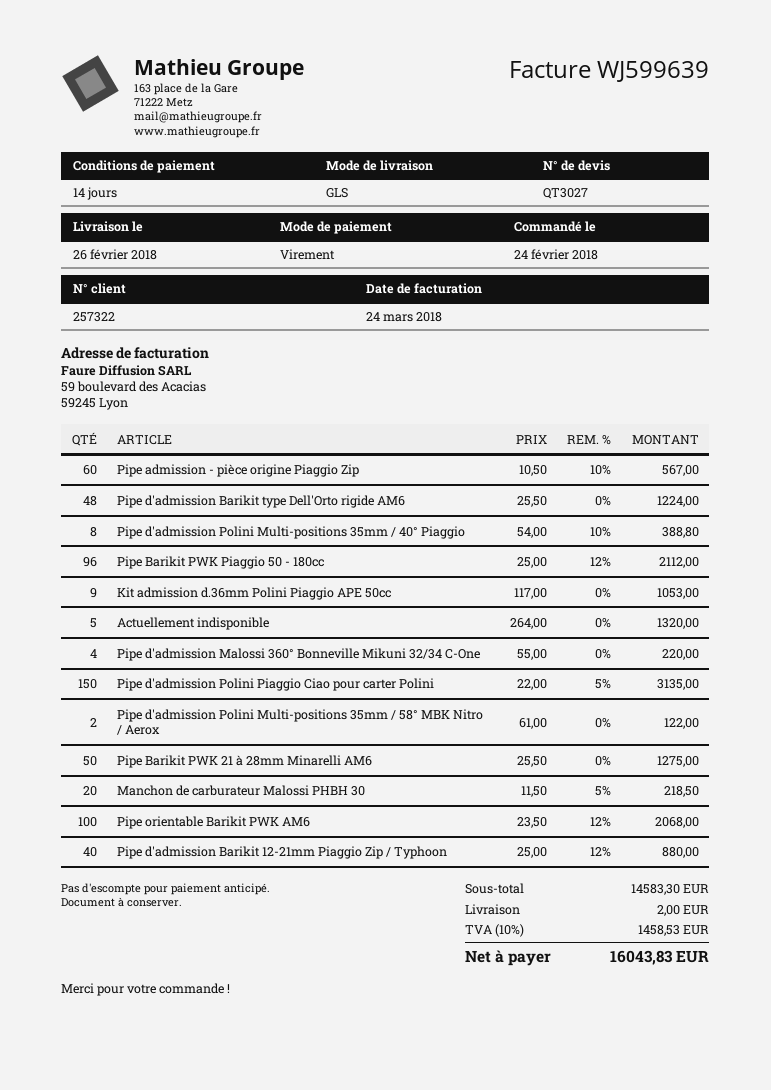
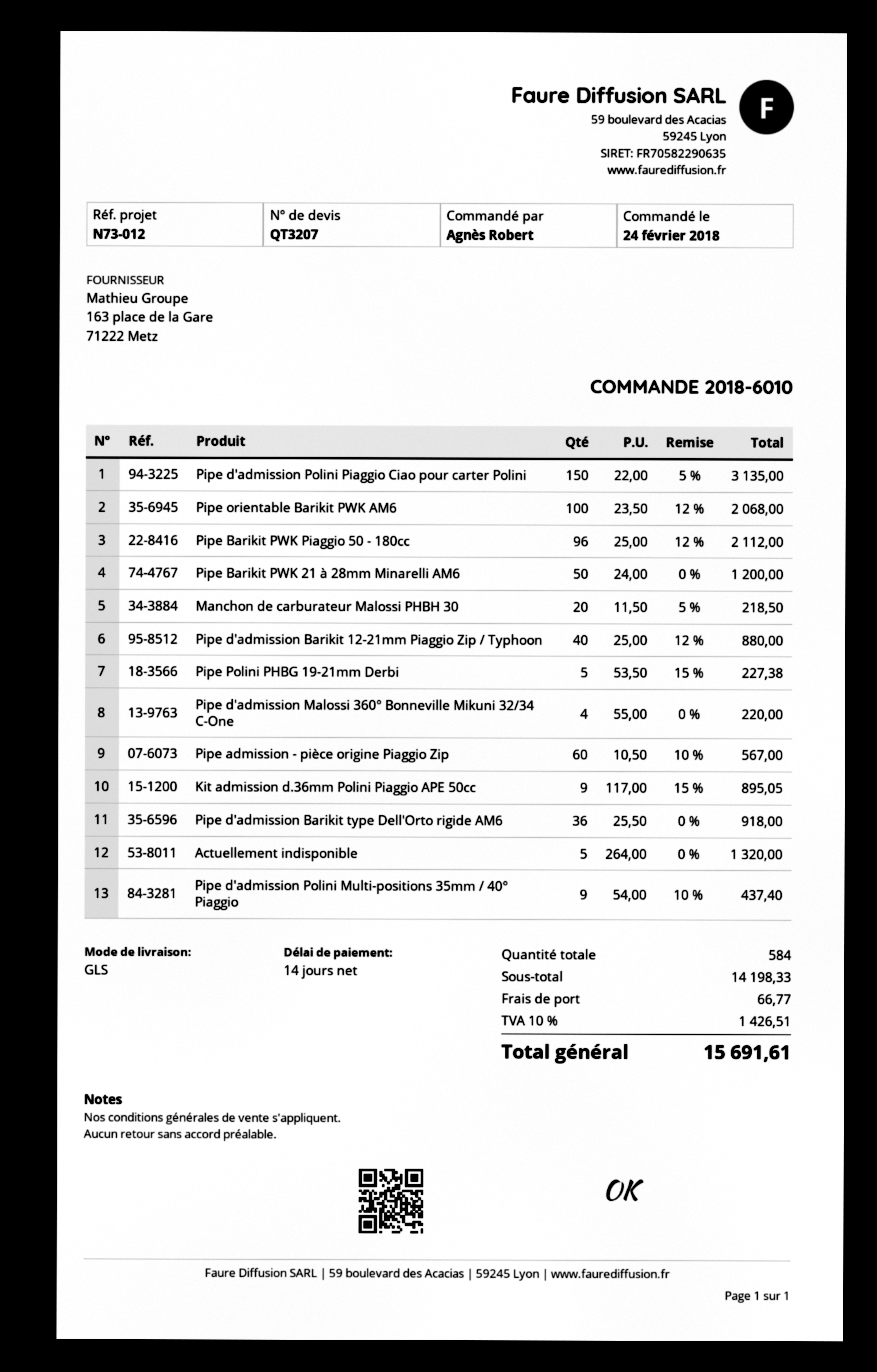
quote number: QT3027 -> QT3207
Pipe d'admission Barikit type Dell'Orto rigide AM6: 48 x 25.50 = 1224.00 -> 36 x 25.50 = 918.00
Pipe d'admission Polini Multi-positions 35mm / 40° Piaggio: 8 x 54.00 - 10% = 388.80 -> 9 x 54.00 - 10% = 437.40
Kit admission d.36mm Polini Piaggio APE 50cc: 9 x 117.00 = 1053.00 -> 9 x 117.00 - 15% = 895.05
Pipe d'admission Polini Multi-positions 35mm / 58° MBK Nitro / Aerox: 2 x 61.00 = 122.00 -> none
Pipe Barikit PWK 21 à 28mm Minarelli AM6: 50 x 25.50 = 1275.00 -> 50 x 24.00 = 1200.00
Pipe Polini PHBG 19-21mm Derbi: none -> 5 x 53.50 - 15% = 227.38
subtotal: 14583.30 -> 14198.33
shipping: 2.00 -> 66.77
tax: 10% = 1458.53 -> 10% = 1426.51
total: 16043.83 -> 15691.61

